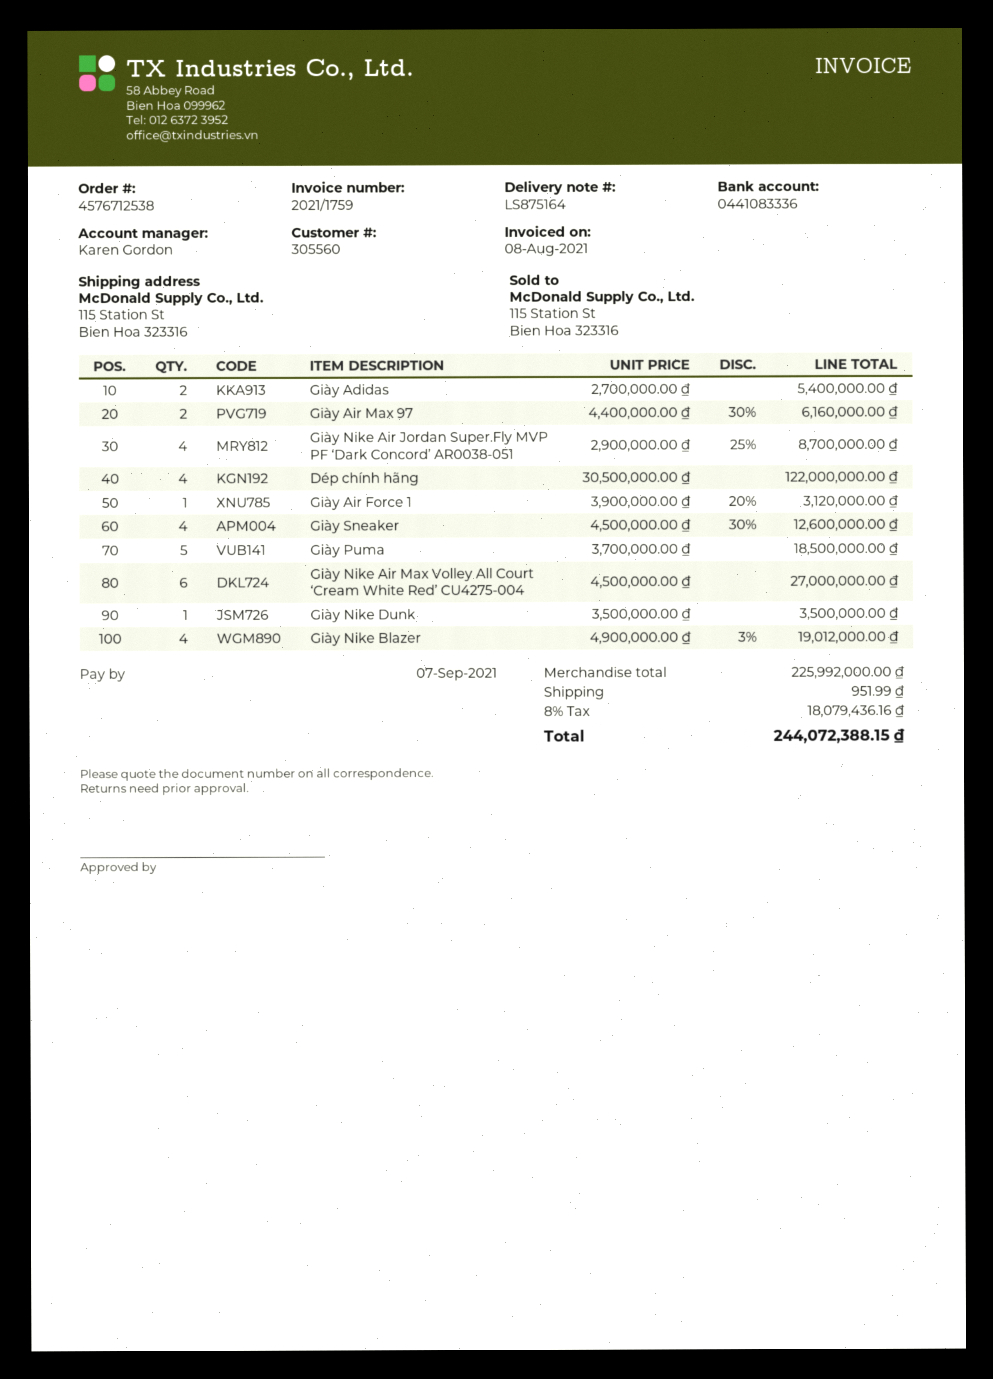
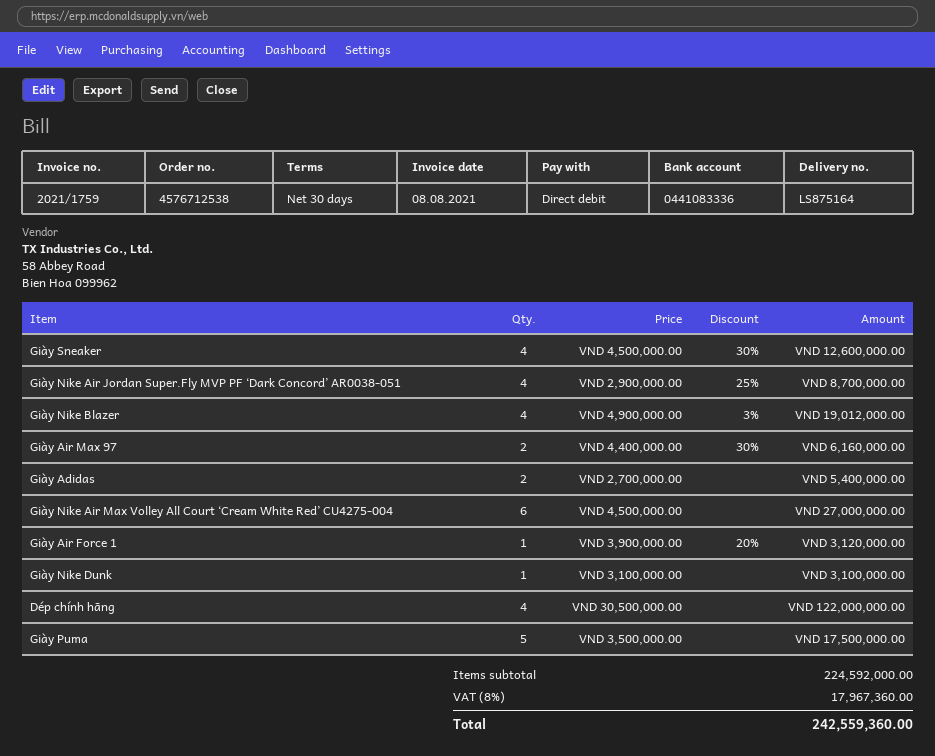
Giày Puma: 5 x 3700000.00 = 18500000.00 -> 5 x 3500000.00 = 17500000.00
Giày Nike Dunk: 1 x 3500000.00 = 3500000.00 -> 1 x 3100000.00 = 3100000.00
subtotal: 225992000.00 -> 224592000.00
shipping: 951.99 -> none
tax: 8% = 18079436.16 -> 8% = 17967360.00
total: 244072388.15 -> 242559360.00

